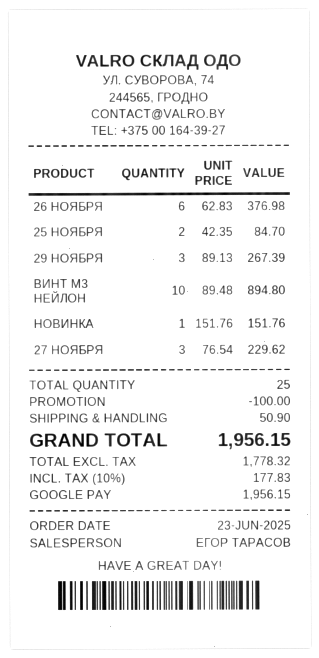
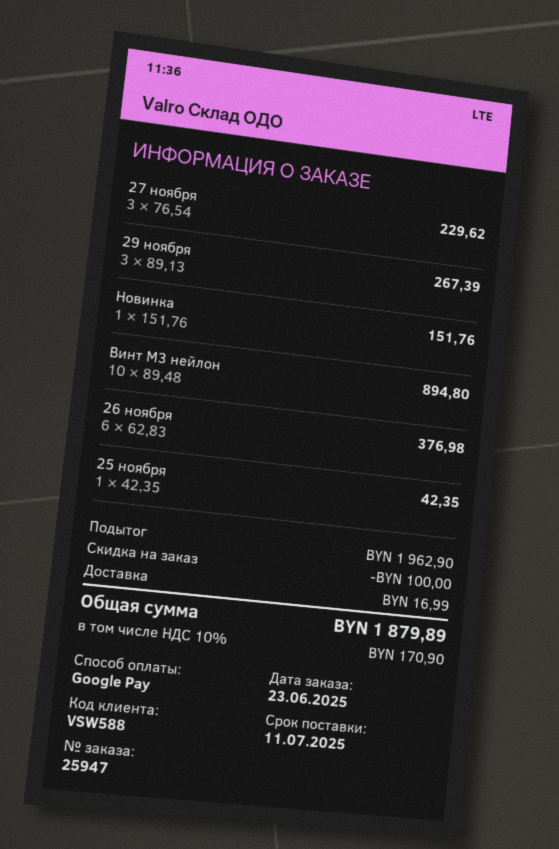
25 НОЯБРЯ: 2 x 42.35 = 84.70 -> 1 x 42.35 = 42.35
shipping: 50.90 -> 16.99
tax: 10% = 177.83 -> 10% = 170.90
total: 1956.15 -> 1879.89

